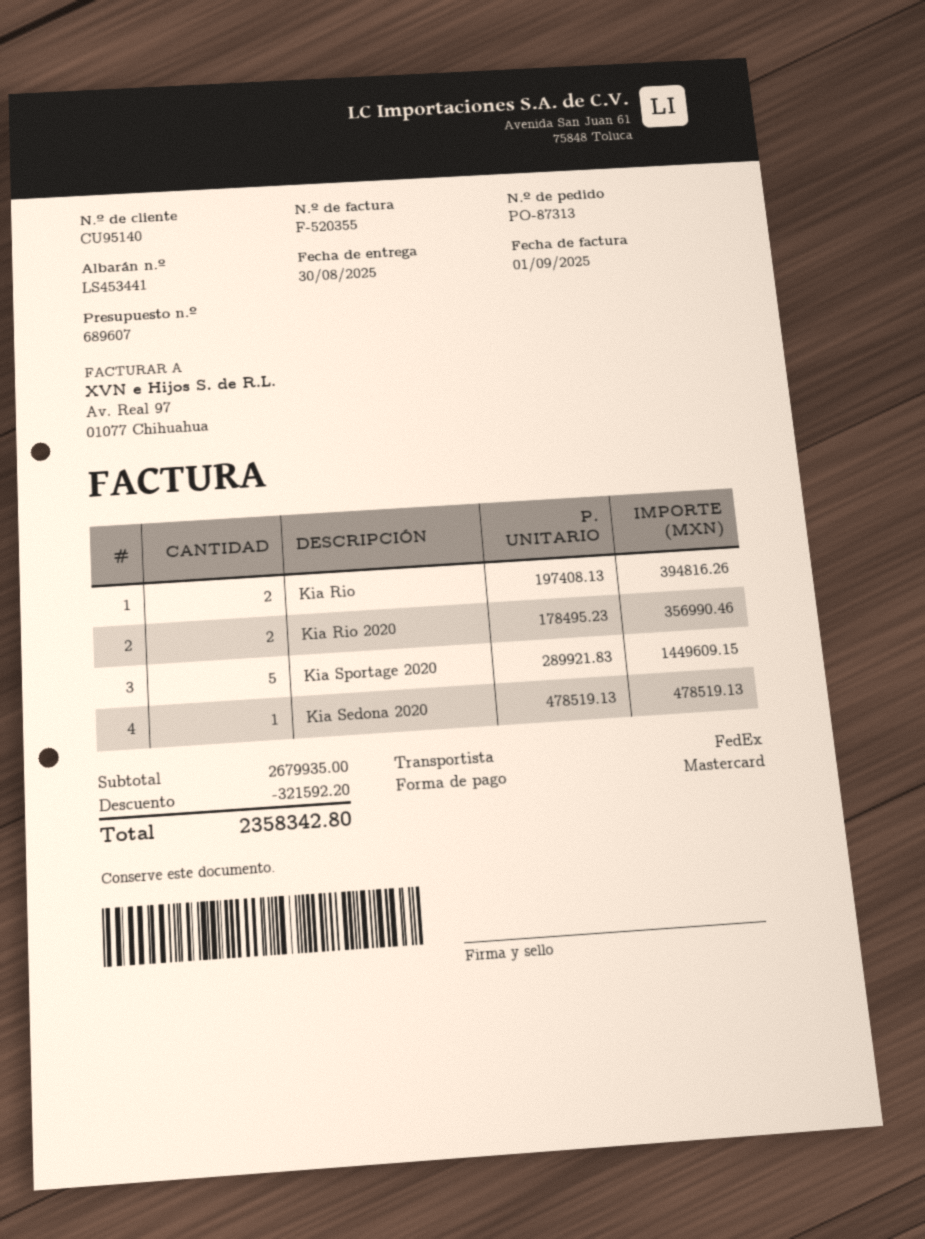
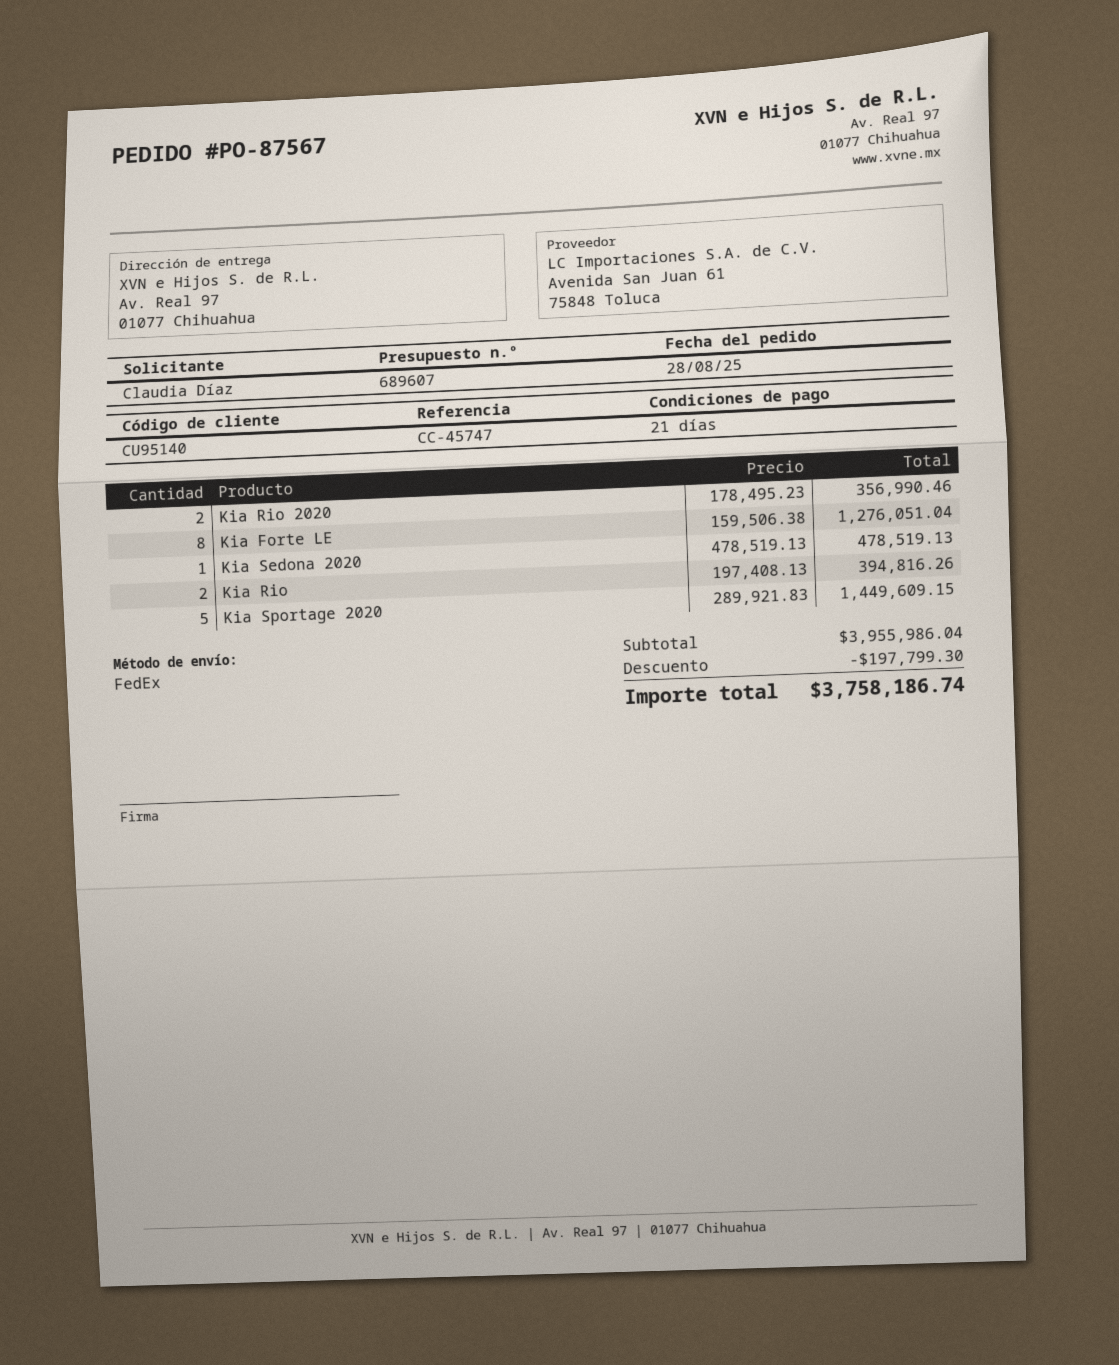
order number: PO-87313 -> PO-87567
Kia Forte LE: none -> 8 x 159506.38 = 1276051.04
subtotal: 2679935.00 -> 3955986.04
discount: 321592.20 -> 197799.30
total: 2358342.80 -> 3758186.74

